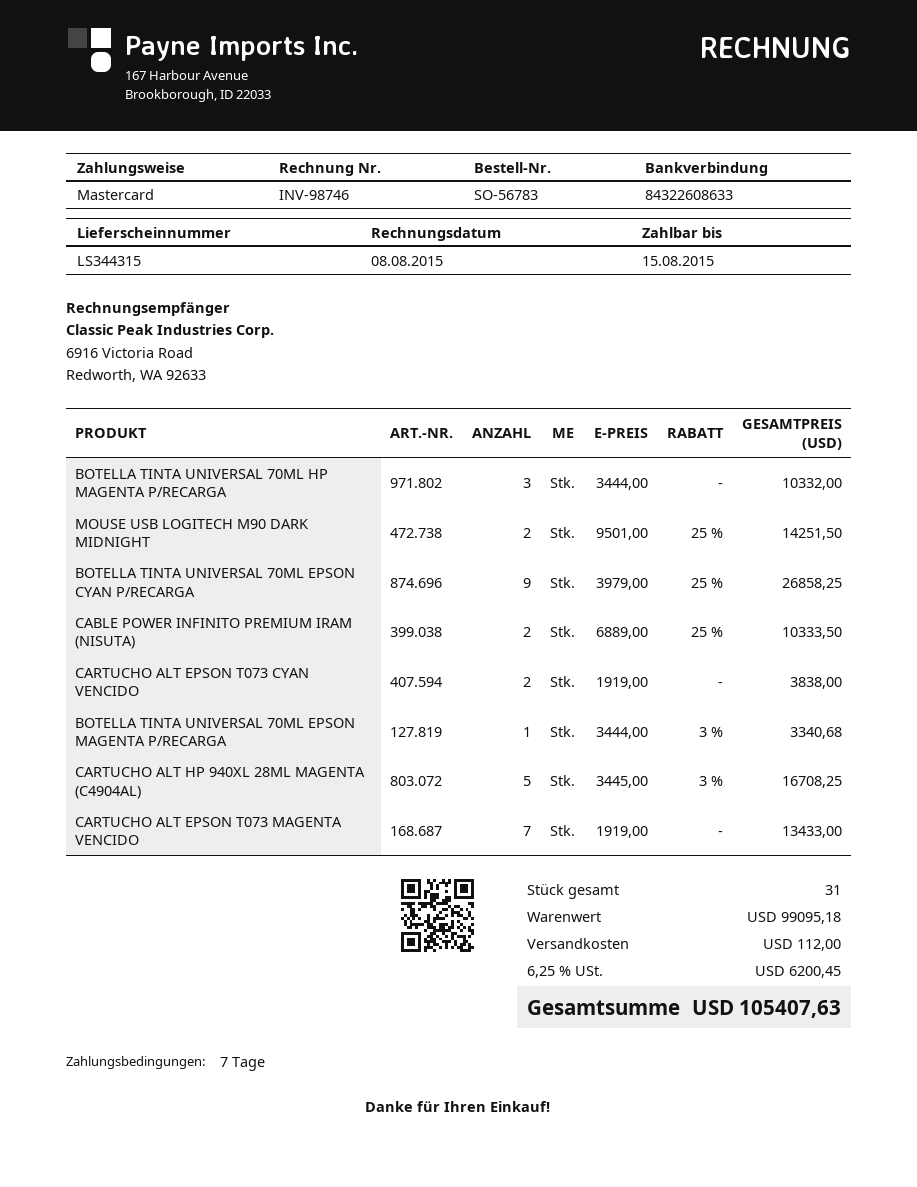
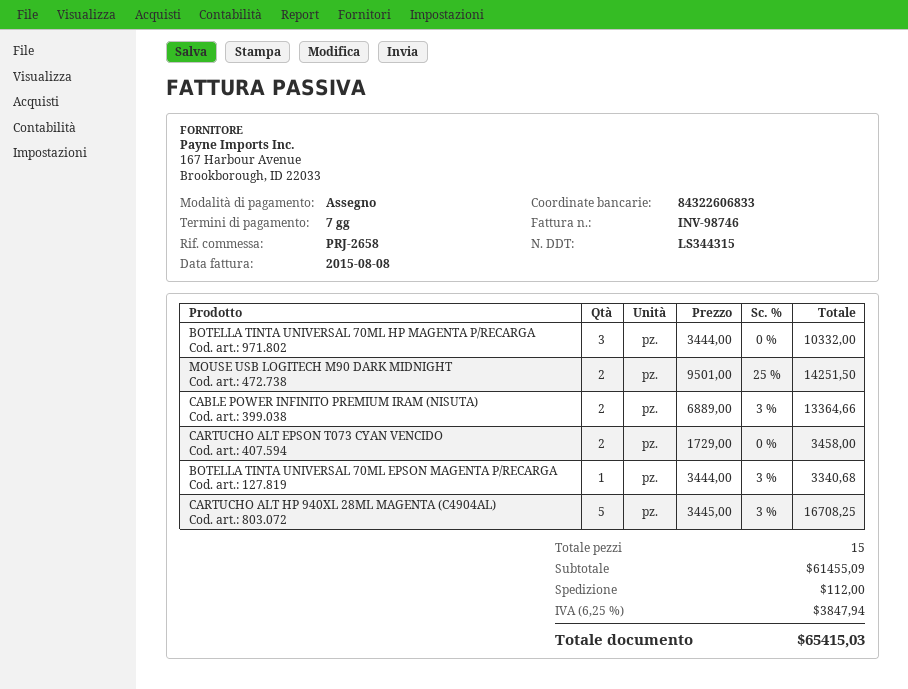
payment method: Mastercard -> cheque
bank account: 84322608633 -> 84322606833
BOTELLA TINTA UNIVERSAL 70ML EPSON CYAN P/RECARGA: 9 x 3979.00 - 25% = 26858.25 -> none
CABLE POWER INFINITO PREMIUM IRAM (NISUTA): 2 x 6889.00 - 25% = 10333.50 -> 2 x 6889.00 - 3% = 13364.66
CARTUCHO ALT EPSON T073 CYAN VENCIDO: 2 x 1919.00 = 3838.00 -> 2 x 1729.00 = 3458.00
CARTUCHO ALT EPSON T073 MAGENTA VENCIDO: 7 x 1919.00 = 13433.00 -> none
total quantity: 31 -> 15
subtotal: 99095.18 -> 61455.09
tax: 6.25% = 6200.45 -> 6.25% = 3847.94
total: 105407.63 -> 65415.03

